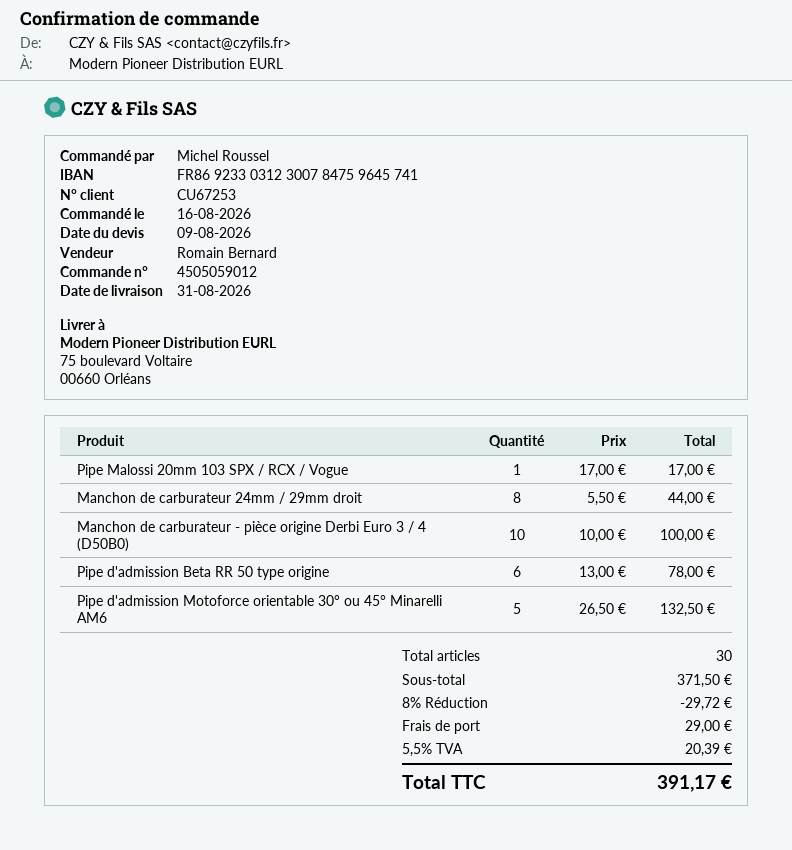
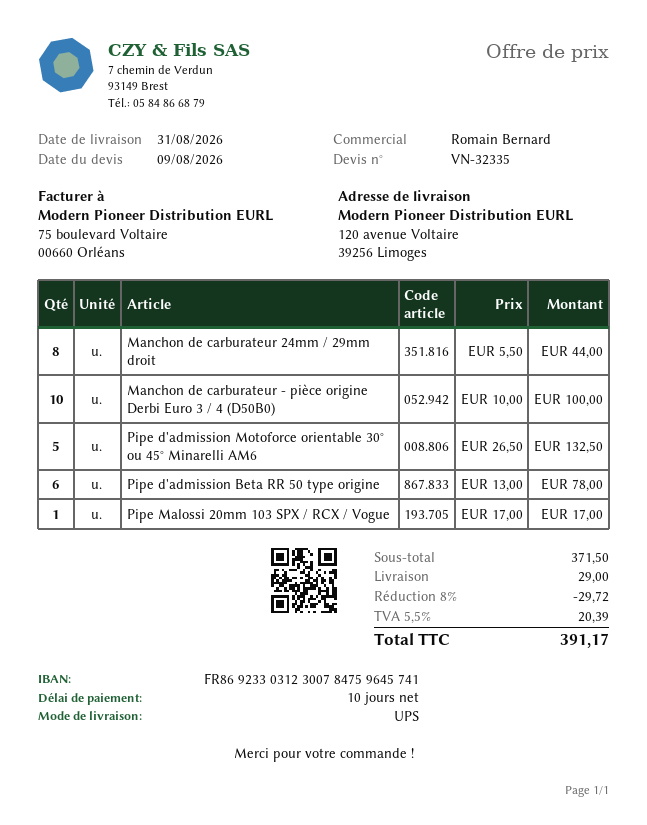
ship to: 75 boulevard Voltaire, 00660 Orléans -> 120 avenue Voltaire, 39256 Limoges

